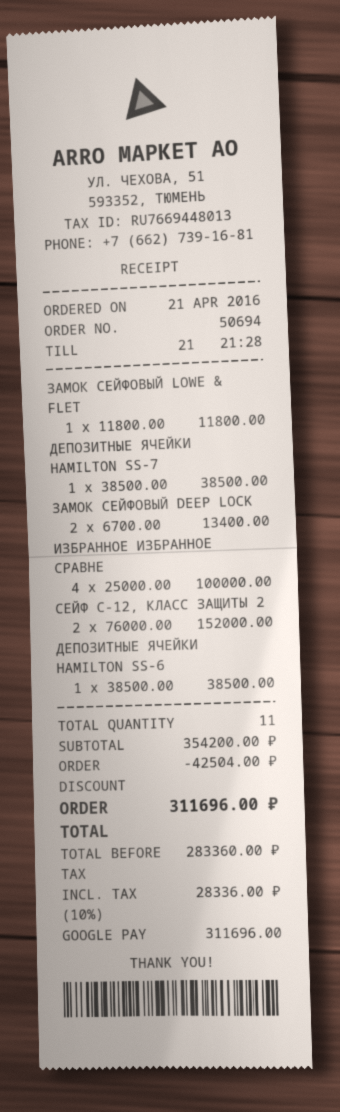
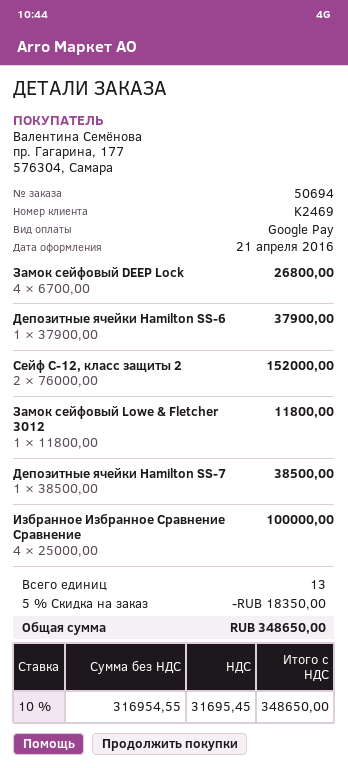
ЗАМОК СЕЙФОВЫЙ DEEP LOCK: 2 x 6700.00 = 13400.00 -> 4 x 6700.00 = 26800.00
ДЕПОЗИТНЫЕ ЯЧЕЙКИ HAMILTON SS-6: 1 x 38500.00 = 38500.00 -> 1 x 37900.00 = 37900.00
total quantity: 11 -> 13
discount: 42504.00 -> 18350.00
net: 283360.00 -> 316954.55
tax: 10% = 28336.00 -> 10% = 31695.45
total: 311696.00 -> 348650.00

